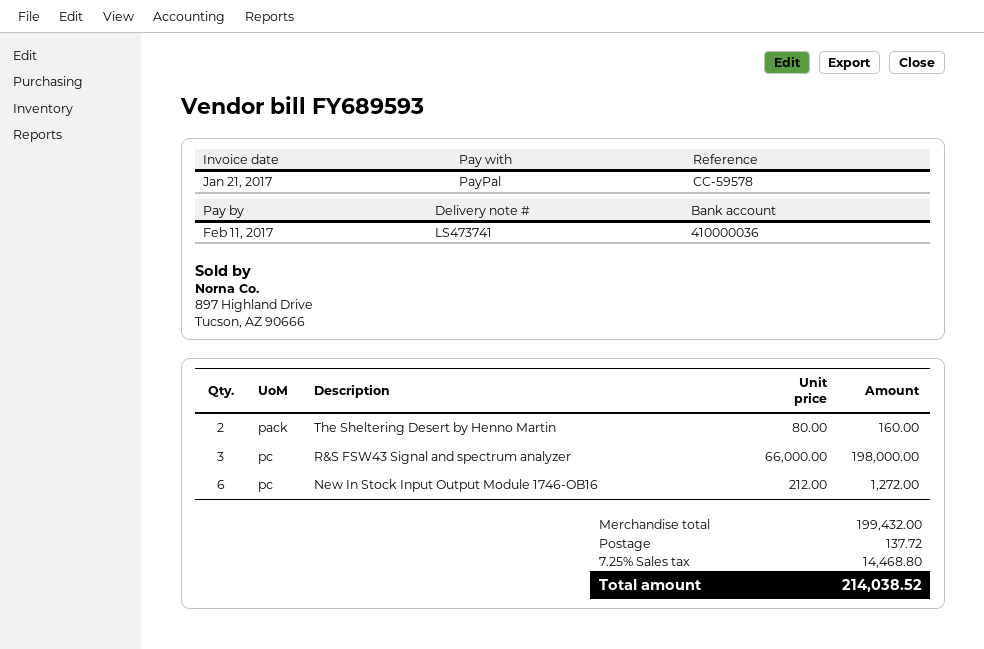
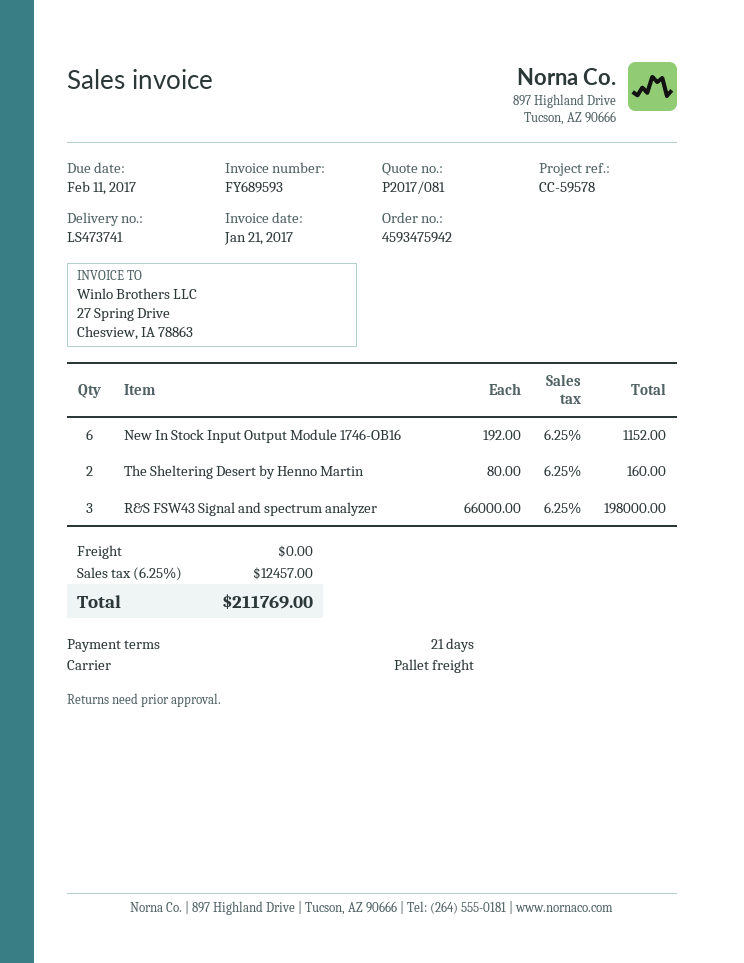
New In Stock Input Output Module 1746-OB16: 6 x 212.00 = 1272.00 -> 6 x 192.00 = 1152.00
shipping: 137.72 -> 0.00
tax: 7.25% = 14468.80 -> 6.25% = 12457.00
total: 214038.52 -> 211769.00

